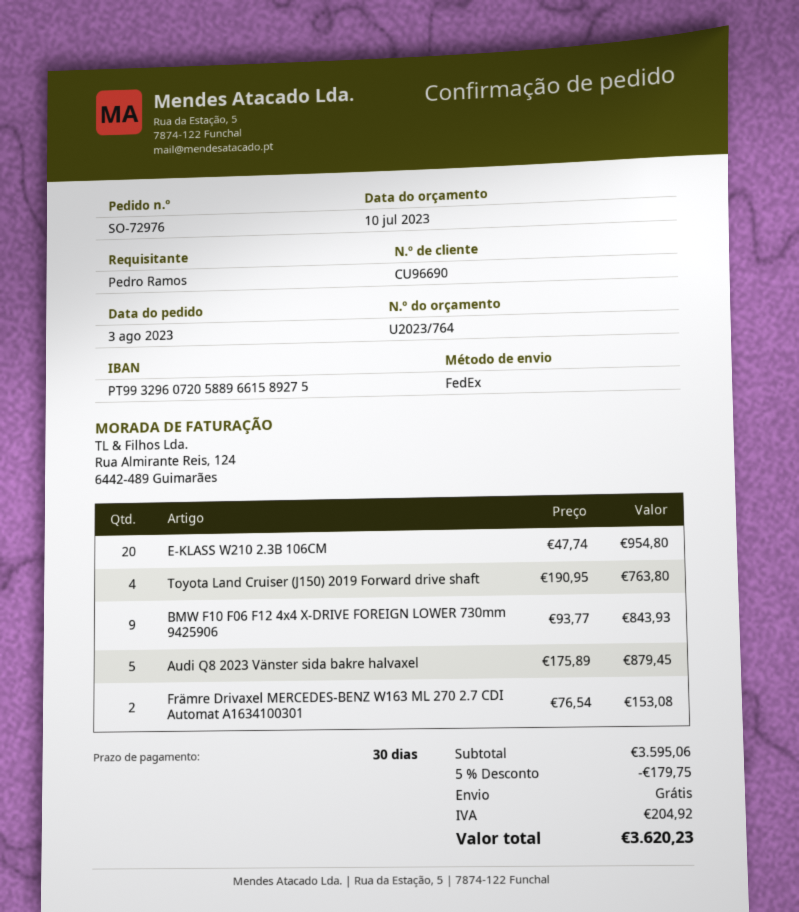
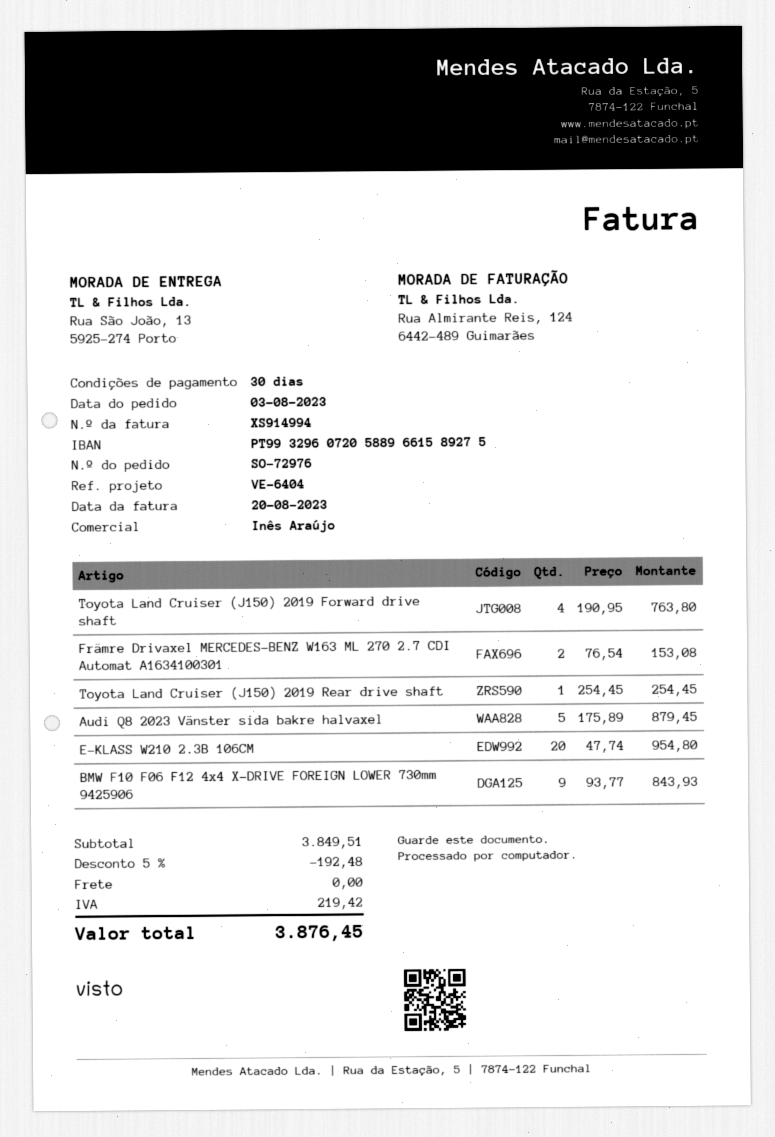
Toyota Land Cruiser (J150) 2019 Rear drive shaft: none -> 1 x 254.45 = 254.45
subtotal: 3595.06 -> 3849.51
discount: 5% = 179.75 -> 5% = 192.48
tax: 204.92 -> 219.42
total: 3620.23 -> 3876.45

